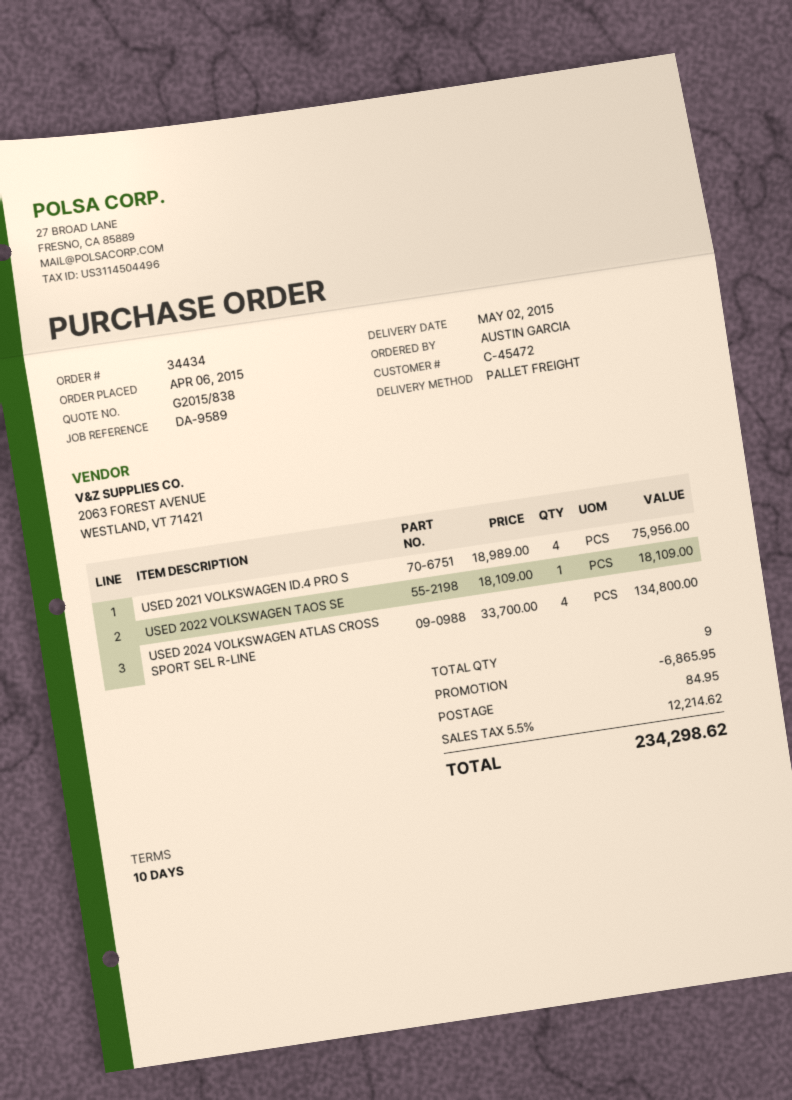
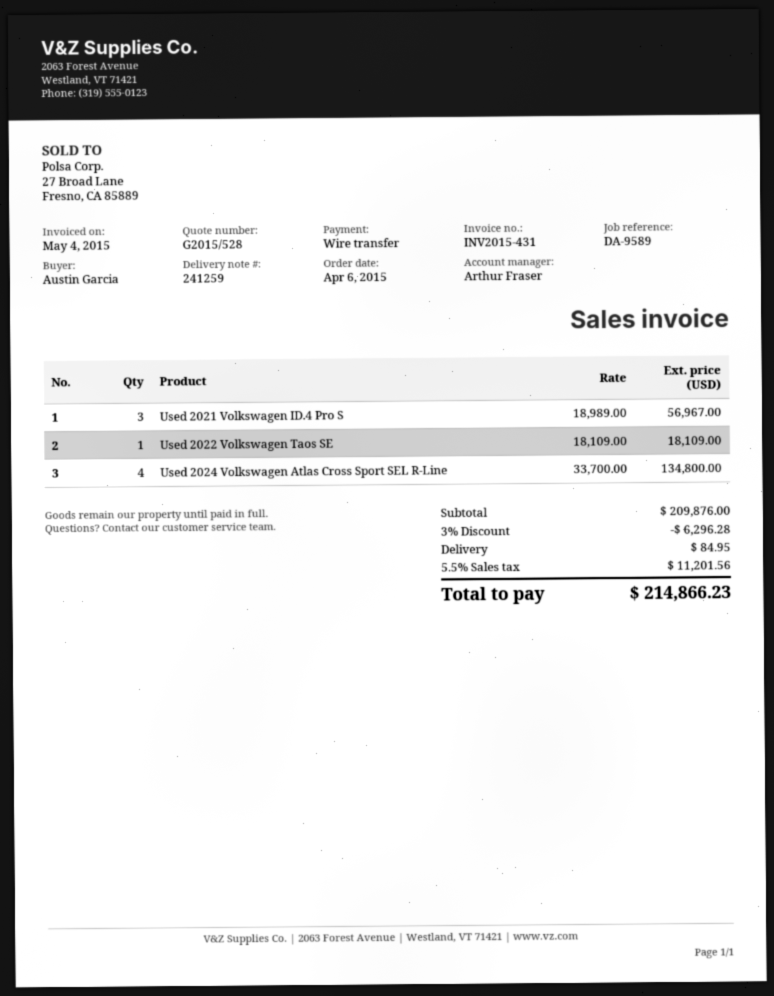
quote number: G2015/838 -> G2015/528
USED 2021 VOLKSWAGEN ID.4 PRO S: 4 x 18989.00 = 75956.00 -> 3 x 18989.00 = 56967.00
discount: 6865.95 -> 6296.28
tax: 5.5% = 12214.62 -> 5.5% = 11201.56
total: 234298.62 -> 214866.23

